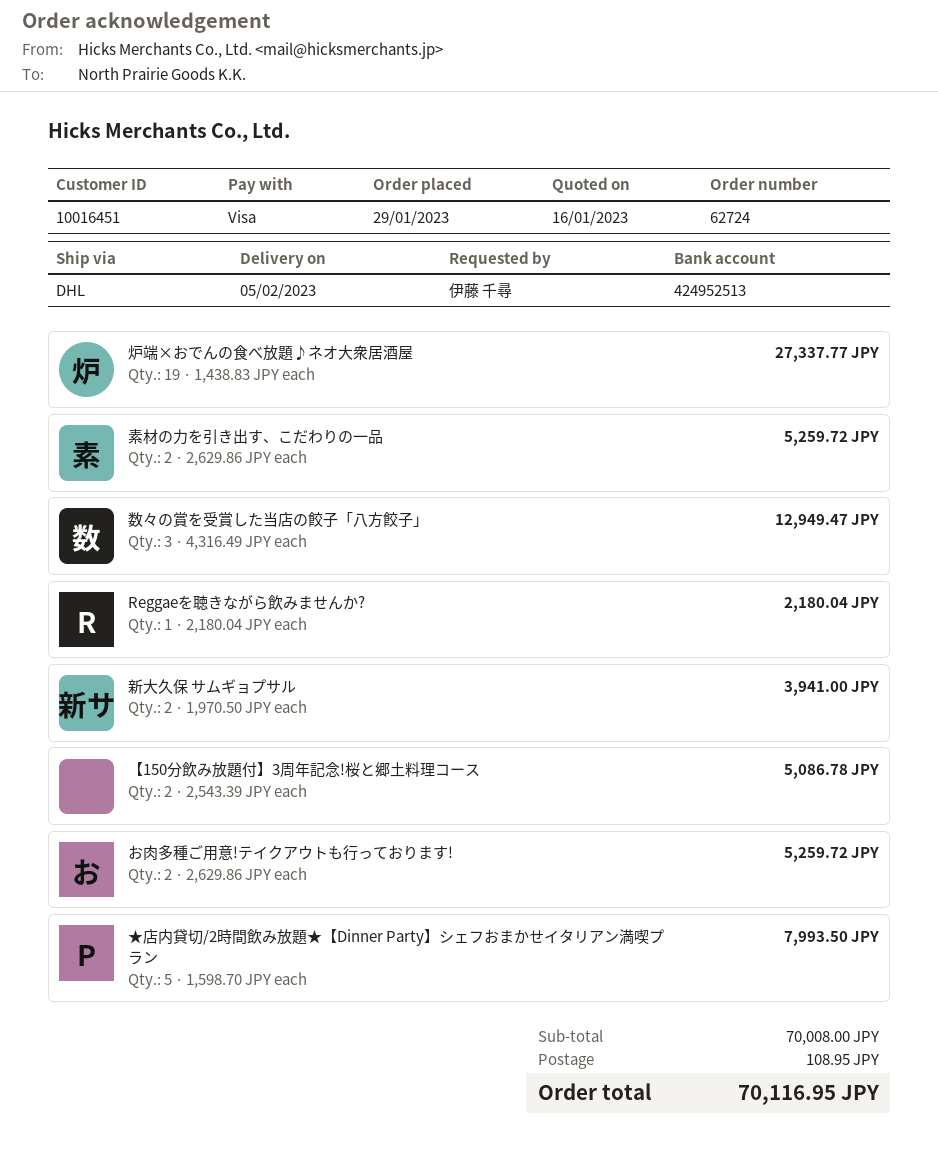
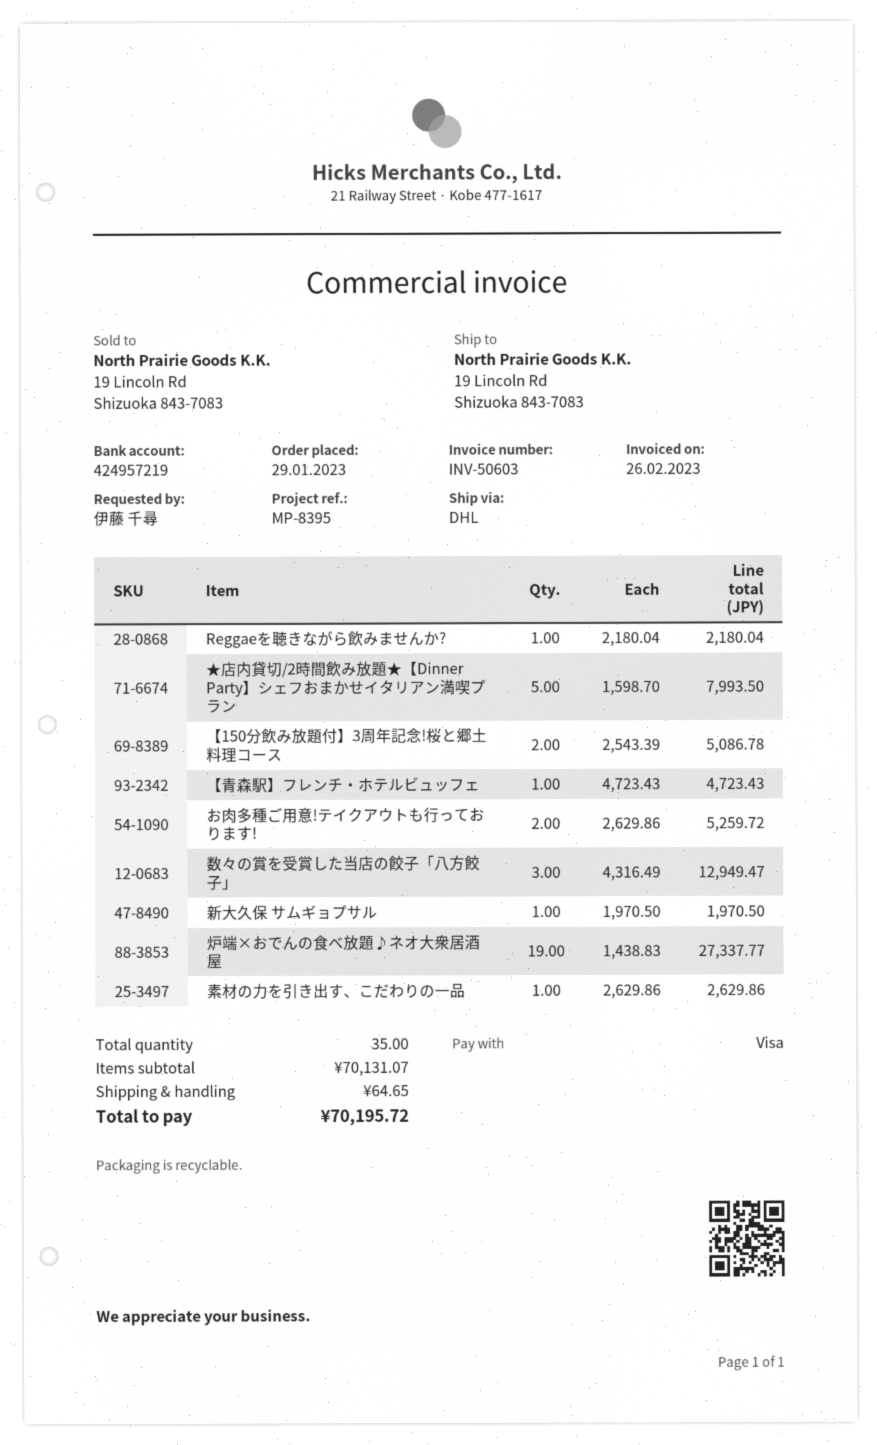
bank account: 424952513 -> 424957219
素材の力を引き出す、こだわりの一品: 2 x 2629.86 = 5259.72 -> 1 x 2629.86 = 2629.86
新大久保 サムギョプサル: 2 x 1970.50 = 3941.00 -> 1 x 1970.50 = 1970.50
【青森駅】フレンチ・ホテルビュッフェ: none -> 1 x 4723.43 = 4723.43
subtotal: 70008.00 -> 70131.07
shipping: 108.95 -> 64.65
total: 70116.95 -> 70195.72

